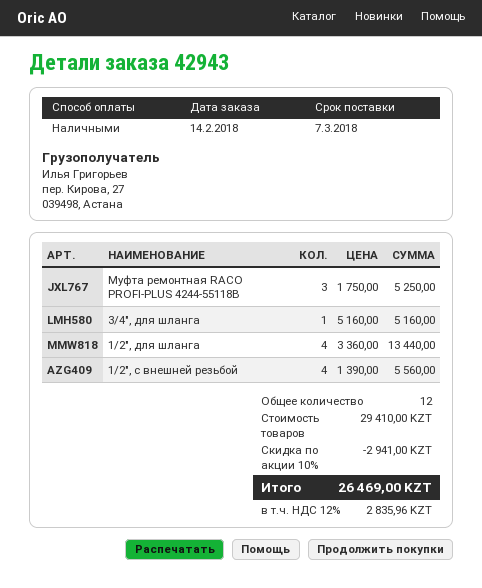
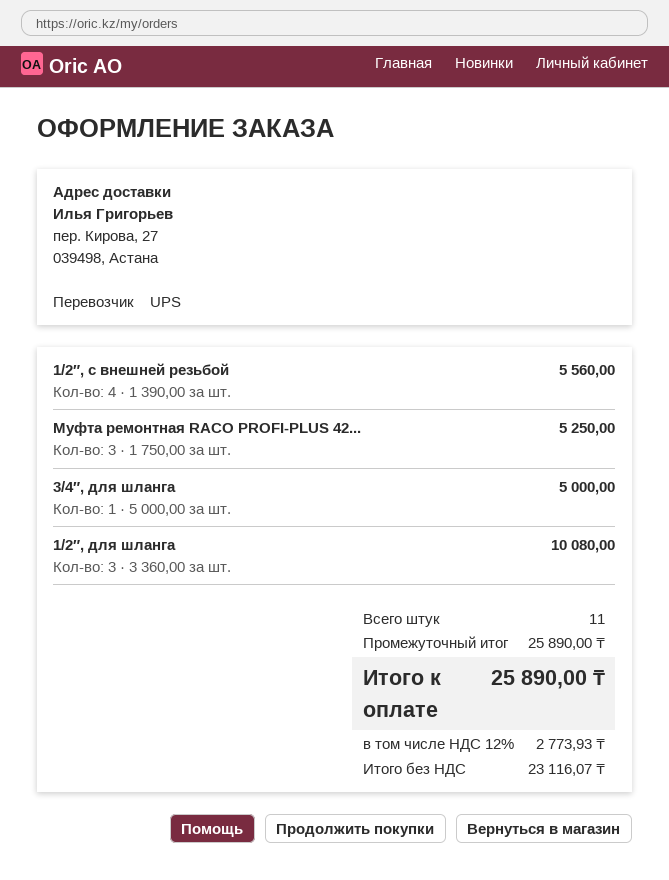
3/4″, для шланга: 1 x 5160.00 = 5160.00 -> 1 x 5000.00 = 5000.00
1/2″, для шланга: 4 x 3360.00 = 13440.00 -> 3 x 3360.00 = 10080.00
total quantity: 12 -> 11
subtotal: 29410.00 -> 25890.00
discount: 10% = 2941.00 -> none
tax: 12% = 2835.96 -> 12% = 2773.93
total: 26469.00 -> 25890.00

